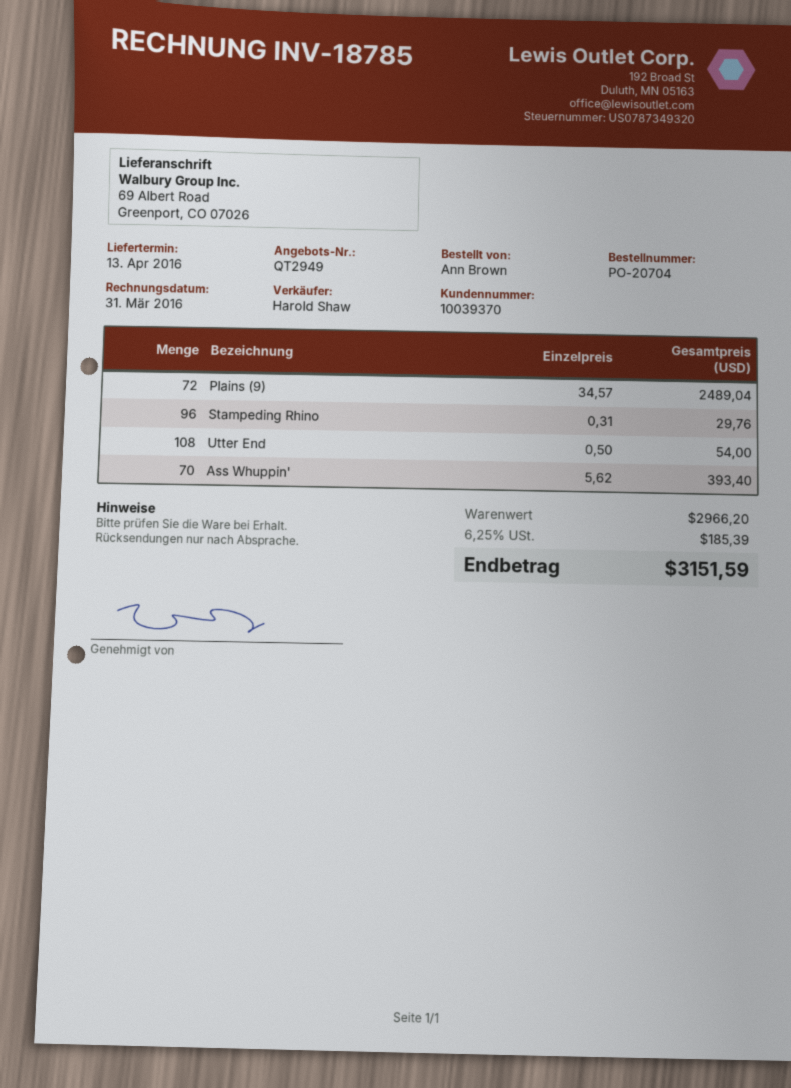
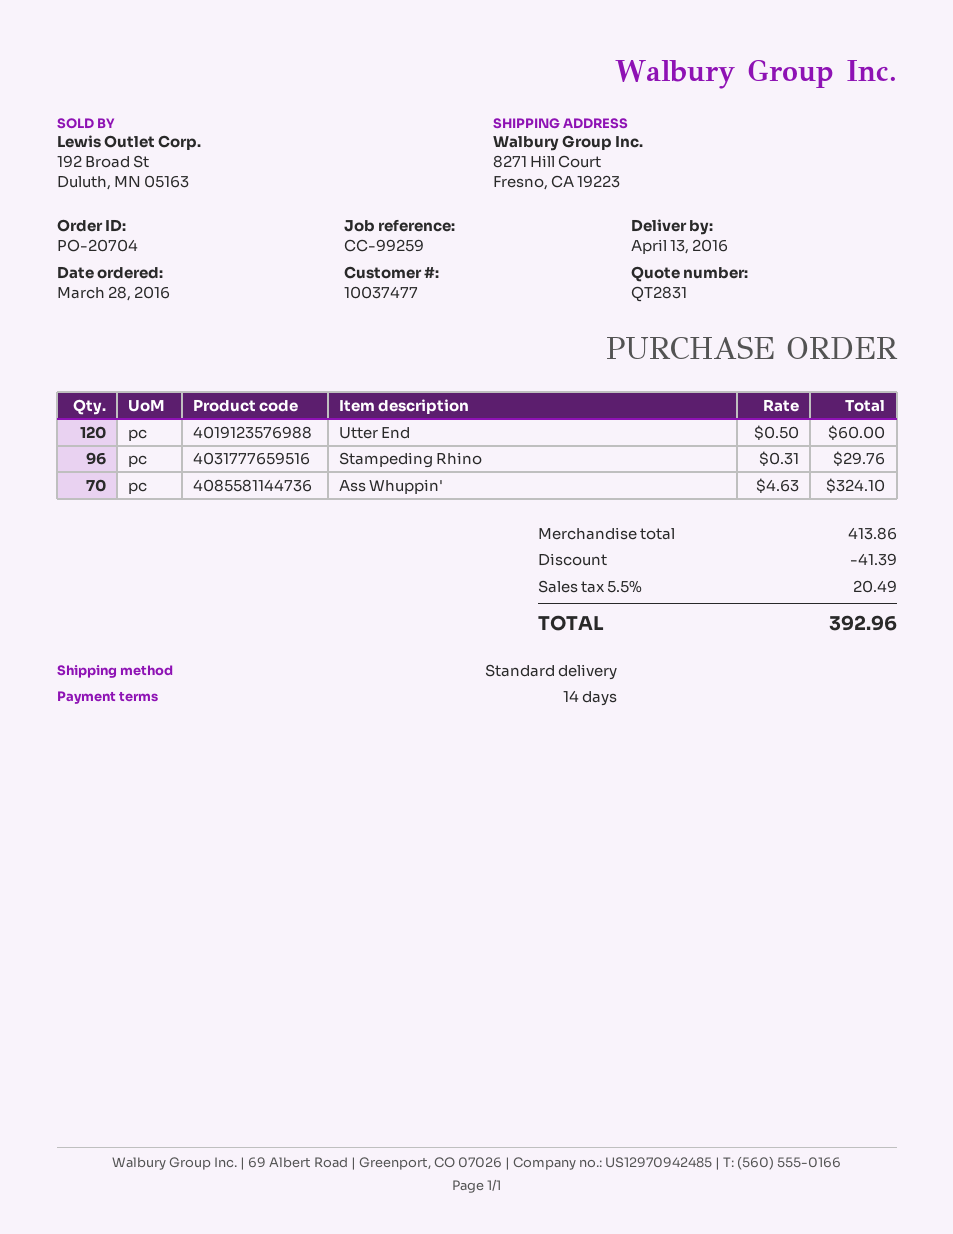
quote number: QT2949 -> QT2831
customer number: 10039370 -> 10037477
ship to: 69 Albert Road, Greenport, CO 07026 -> 8271 Hill Court, Fresno, CA 19223
Plains (9): 72 x 34.57 = 2489.04 -> none
Utter End: 108 x 0.50 = 54.00 -> 120 x 0.50 = 60.00
Ass Whuppin': 70 x 5.62 = 393.40 -> 70 x 4.63 = 324.10
subtotal: 2966.20 -> 413.86
discount: none -> 41.39
tax: 6.25% = 185.39 -> 5.5% = 20.49
total: 3151.59 -> 392.96

